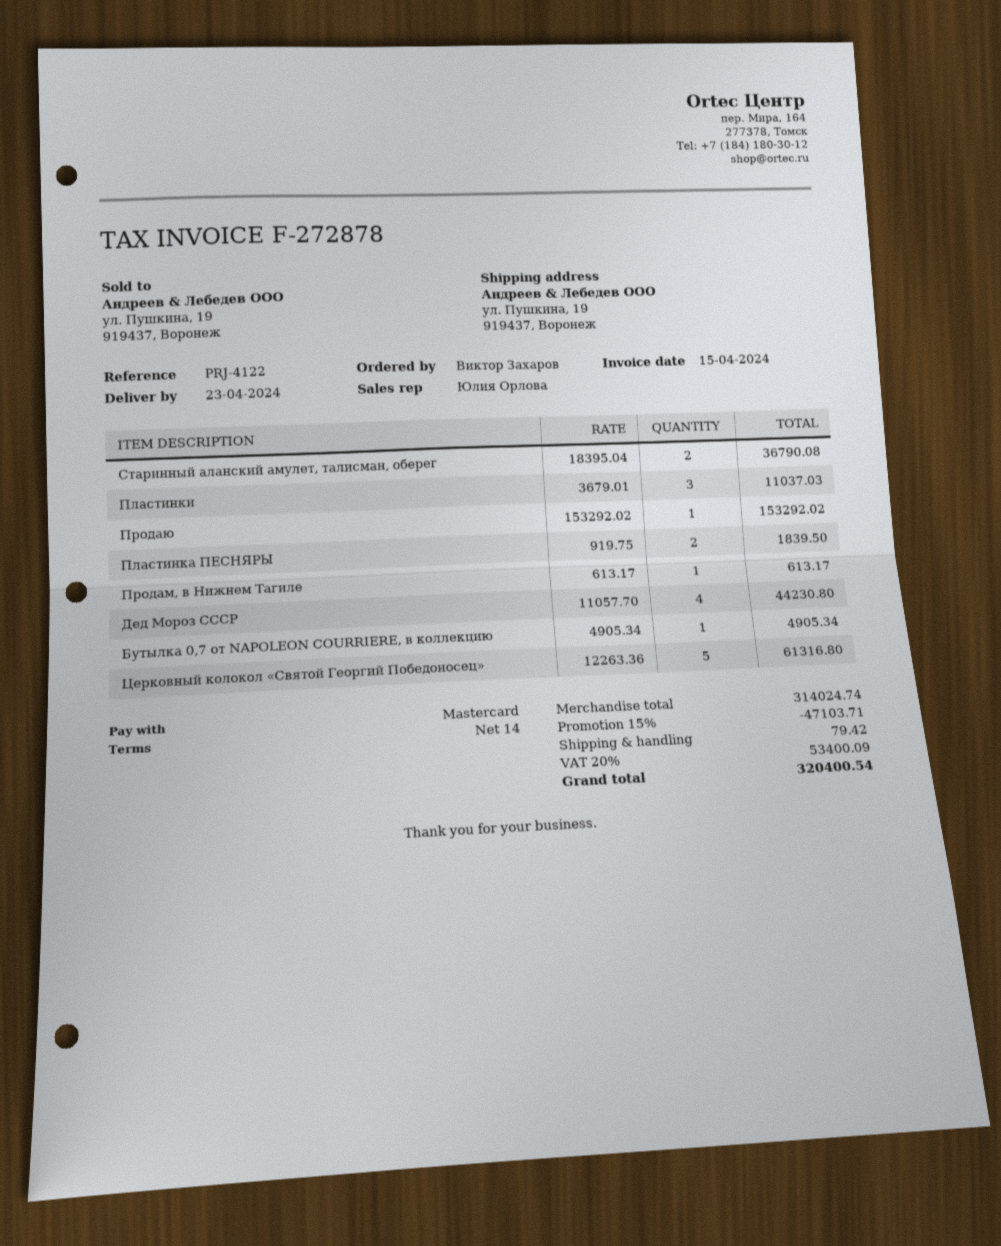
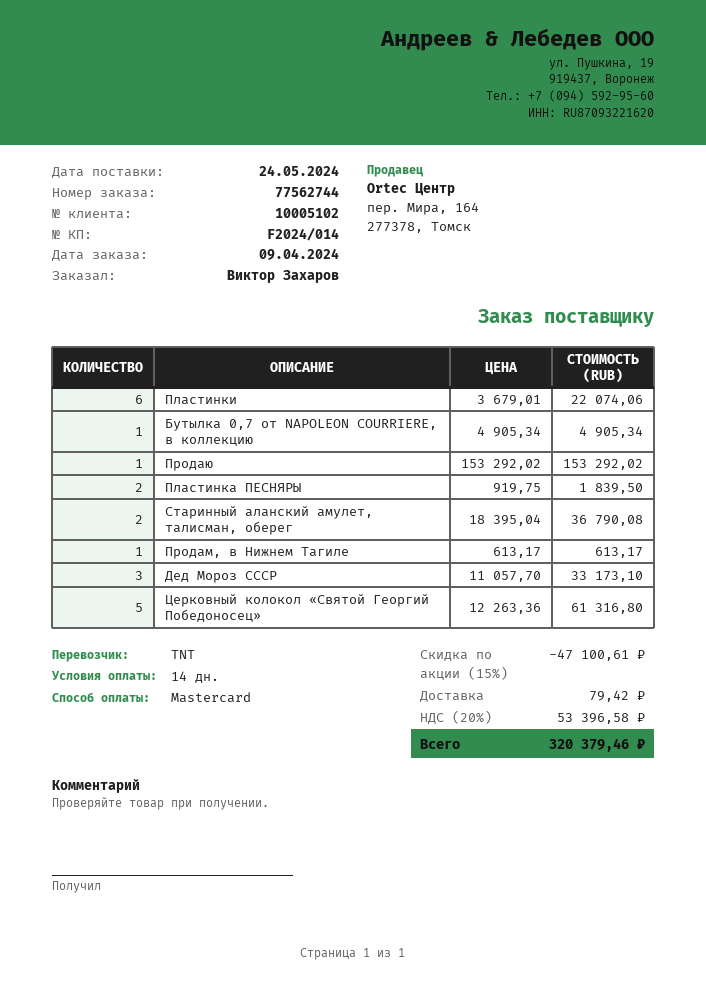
delivery date: 2024-04-23 -> 2024-05-24
Пластинки: 3 x 3679.01 = 11037.03 -> 6 x 3679.01 = 22074.06
Дед Мороз СССР: 4 x 11057.70 = 44230.80 -> 3 x 11057.70 = 33173.10
discount: 15% = 47103.71 -> 15% = 47100.61
tax: 20% = 53400.09 -> 20% = 53396.58
total: 320400.54 -> 320379.46

